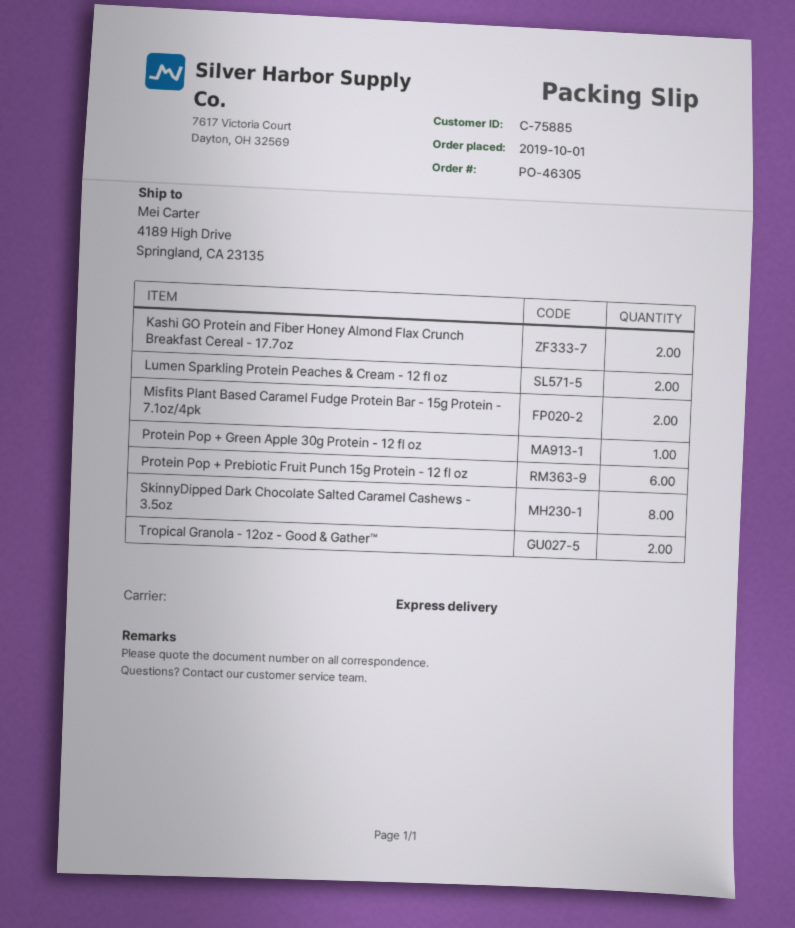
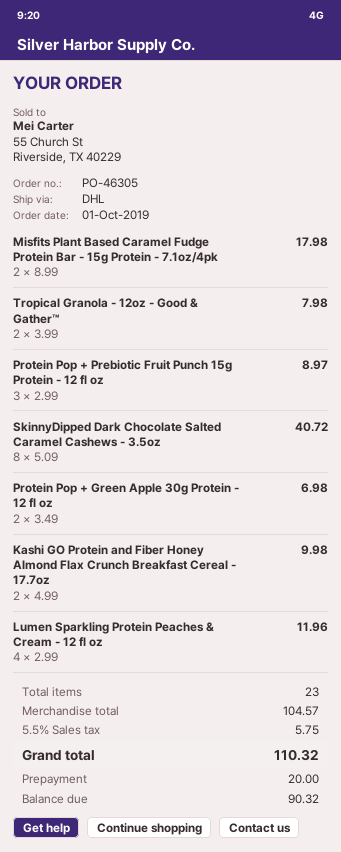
shipping method: express -> DHL
Lumen Sparkling Protein Peaches & Cream - 12 fl oz: 2 -> 4
Protein Pop + Green Apple 30g Protein - 12 fl oz: 1 -> 2
Protein Pop + Prebiotic Fruit Punch 15g Protein - 12 fl oz: 6 -> 3

